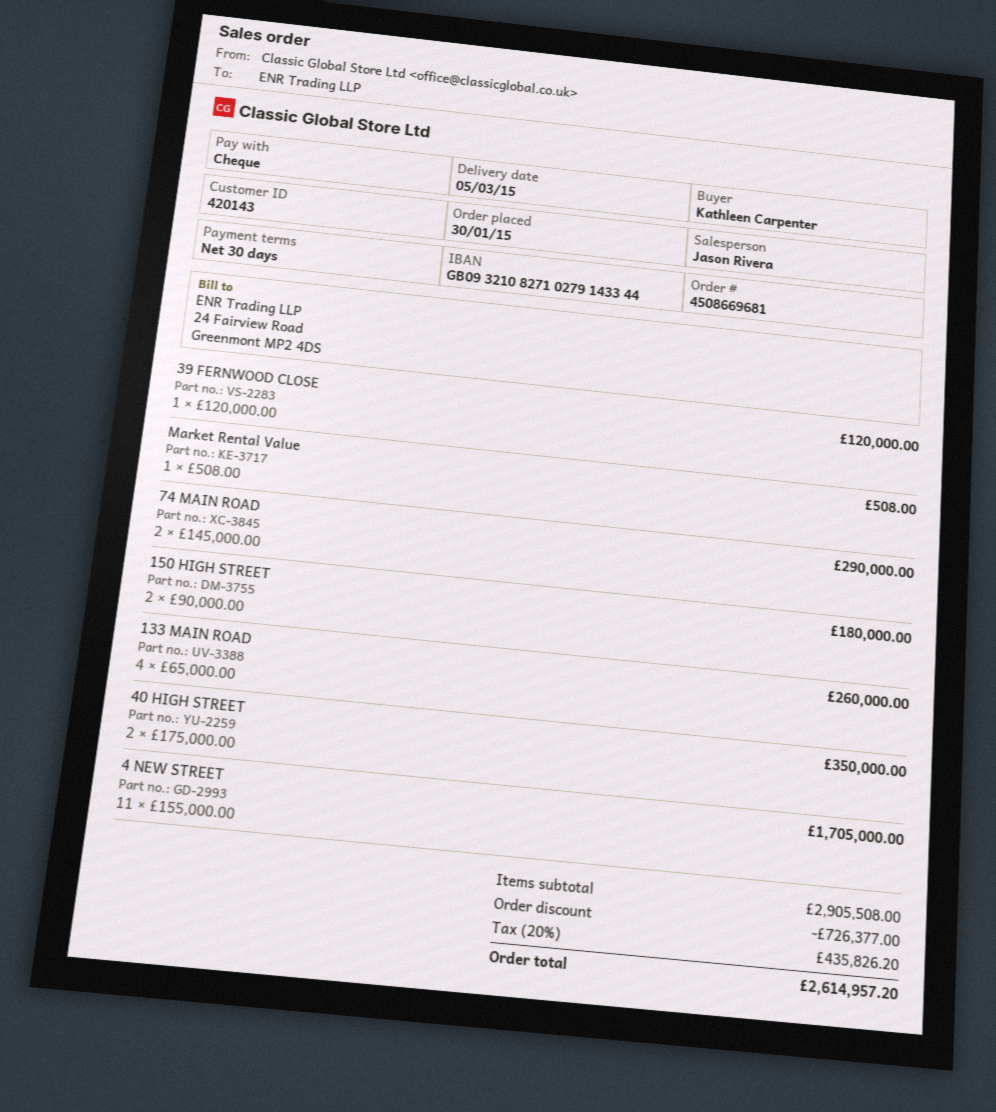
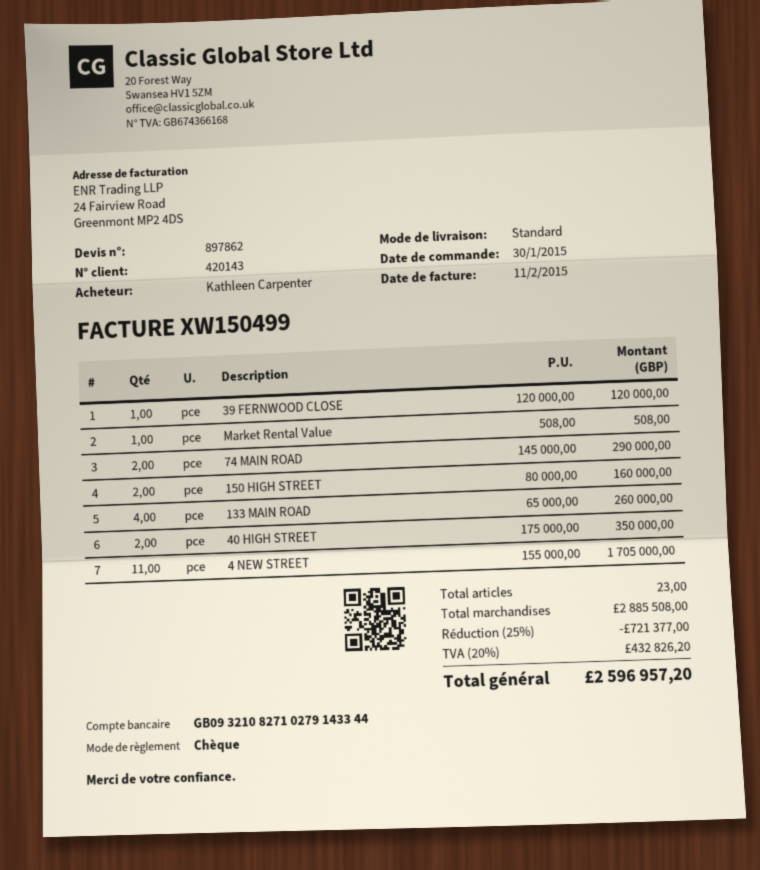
150 HIGH STREET: 2 x 90000.00 = 180000.00 -> 2 x 80000.00 = 160000.00
subtotal: 2905508.00 -> 2885508.00
discount: 726377.00 -> 721377.00
tax: 20% = 435826.20 -> 20% = 432826.20
total: 2614957.20 -> 2596957.20

